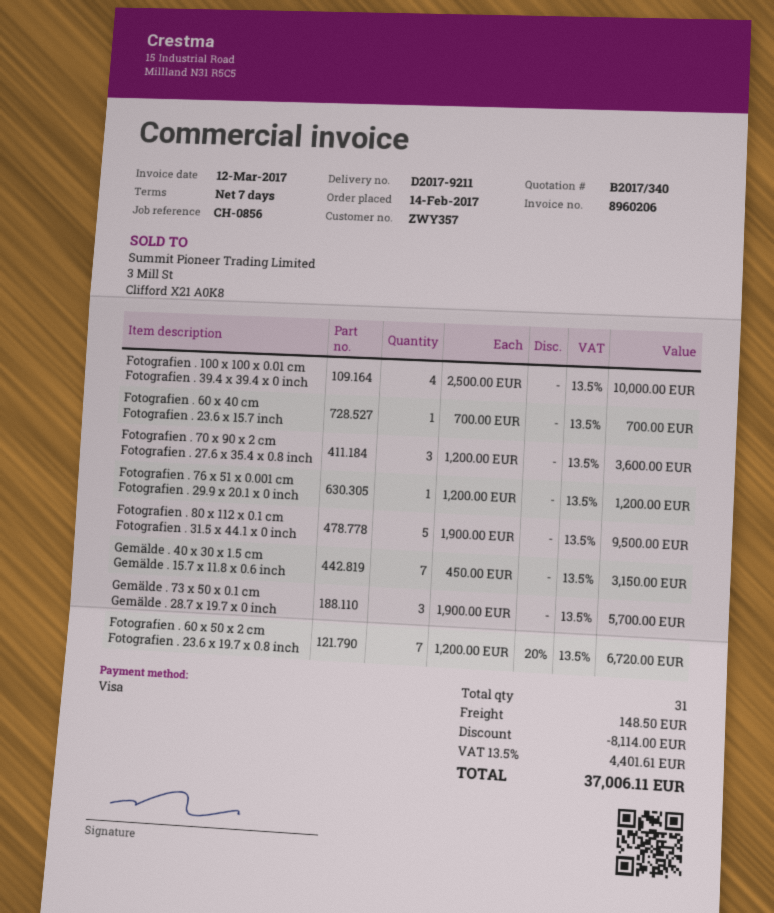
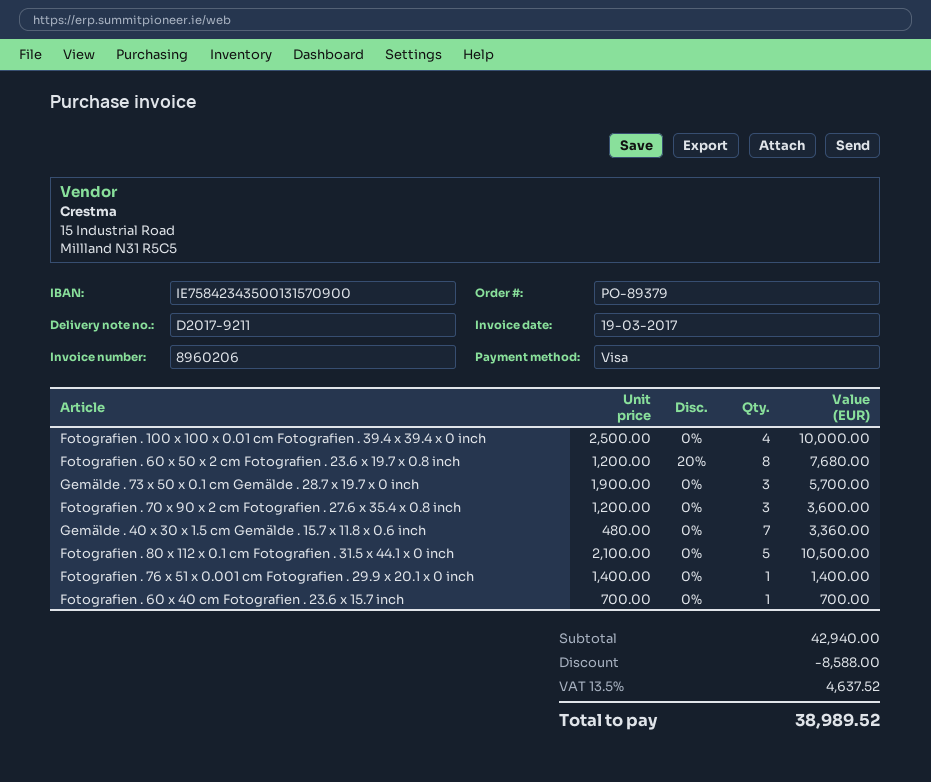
invoice date: 2017-03-12 -> 2017-03-19
Fotografien . 76 x 51 x 0.001 cm Fotografien . 29.9 x 20.1 x 0 inch: 1 x 1200.00 = 1200.00 -> 1 x 1400.00 = 1400.00
Fotografien . 80 x 112 x 0.1 cm Fotografien . 31.5 x 44.1 x 0 inch: 5 x 1900.00 = 9500.00 -> 5 x 2100.00 = 10500.00
Gemälde . 40 x 30 x 1.5 cm Gemälde . 15.7 x 11.8 x 0.6 inch: 7 x 450.00 = 3150.00 -> 7 x 480.00 = 3360.00
Fotografien . 60 x 50 x 2 cm Fotografien . 23.6 x 19.7 x 0.8 inch: 7 x 1200.00 - 20% = 6720.00 -> 8 x 1200.00 - 20% = 7680.00
discount: 8114.00 -> 8588.00
shipping: 148.50 -> none
tax: 13.5% = 4401.61 -> 13.5% = 4637.52
total: 37006.11 -> 38989.52

